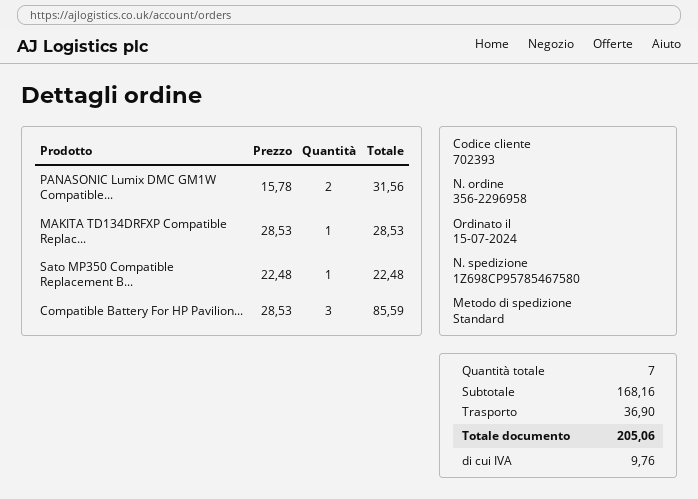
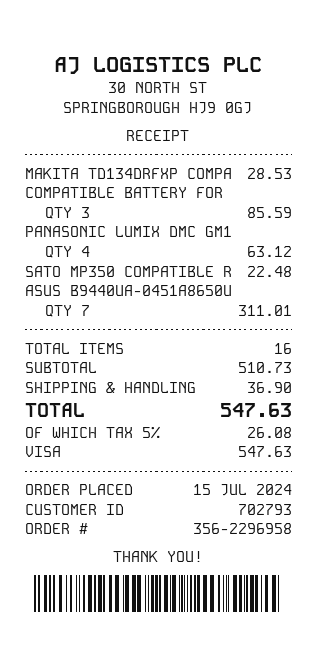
customer number: 702393 -> 702793
PANASONIC Lumix DMC GM1W Compatible...: 2 for 31.56 -> 4 for 63.12
ASUS B9440UA-0451A8650U: none -> 7 for 311.01
total quantity: 7 -> 16
subtotal: 168.16 -> 510.73
tax: 9.76 -> 26.08
total: 205.06 -> 547.63

